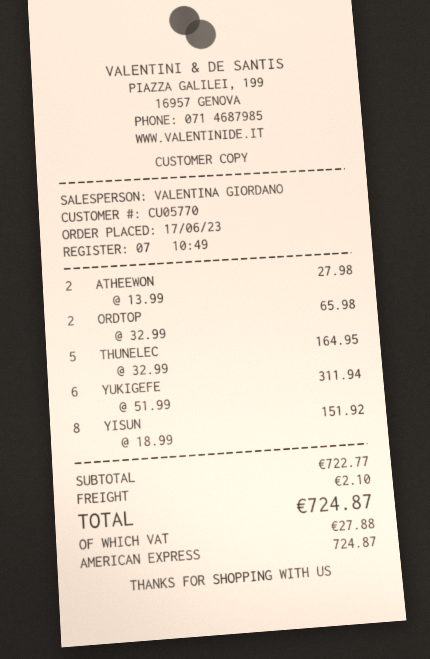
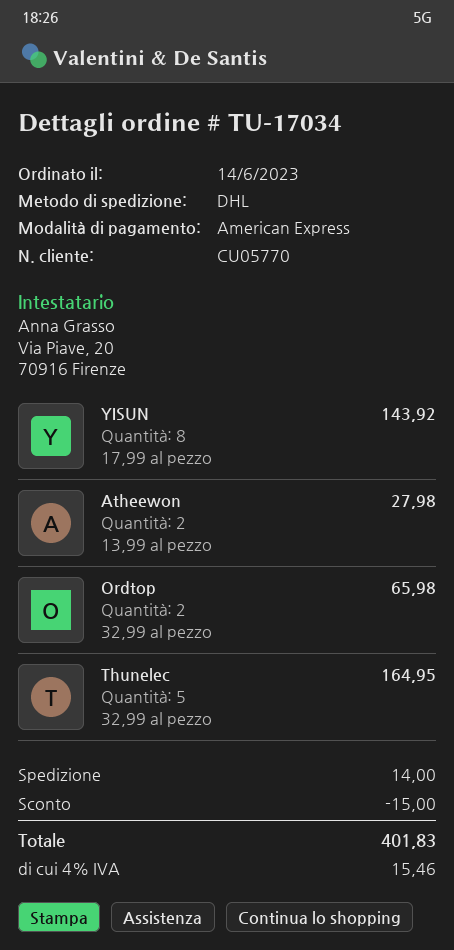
order date: 2023-06-17 -> 2023-06-14
YUKIGEFE: 6 x 51.99 = 311.94 -> none
YISUN: 8 x 18.99 = 151.92 -> 8 x 17.99 = 143.92
discount: none -> 15.00
shipping: 2.10 -> 14.00
tax: 27.88 -> 15.46
total: 724.87 -> 401.83

